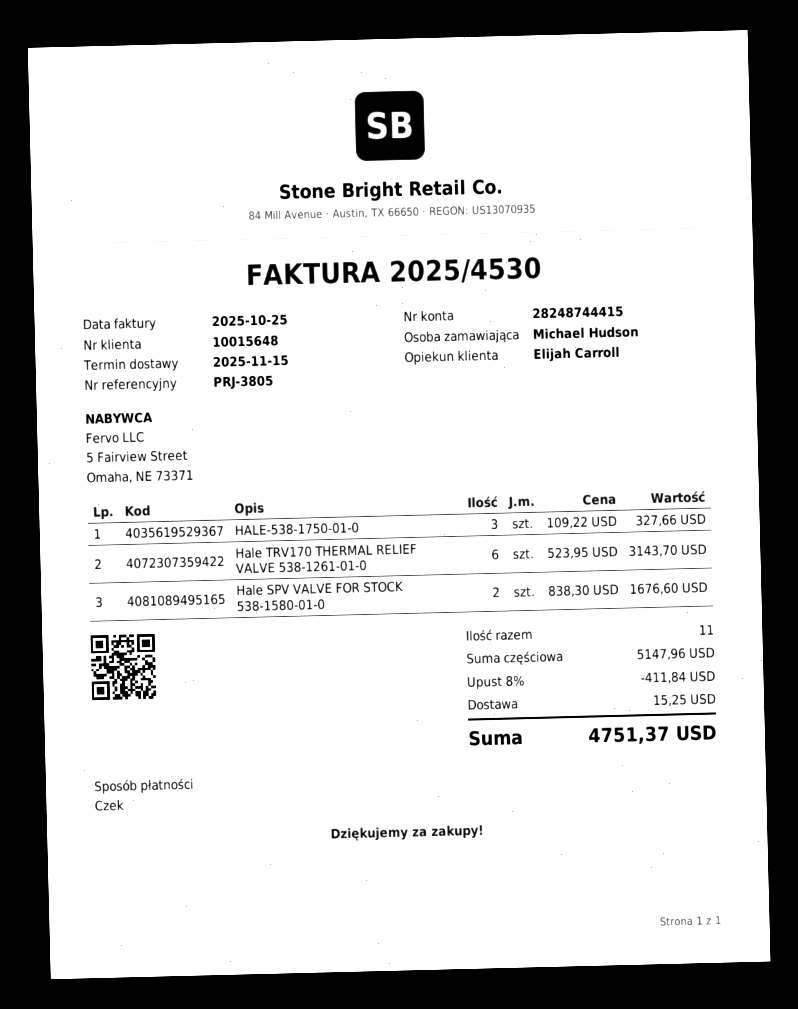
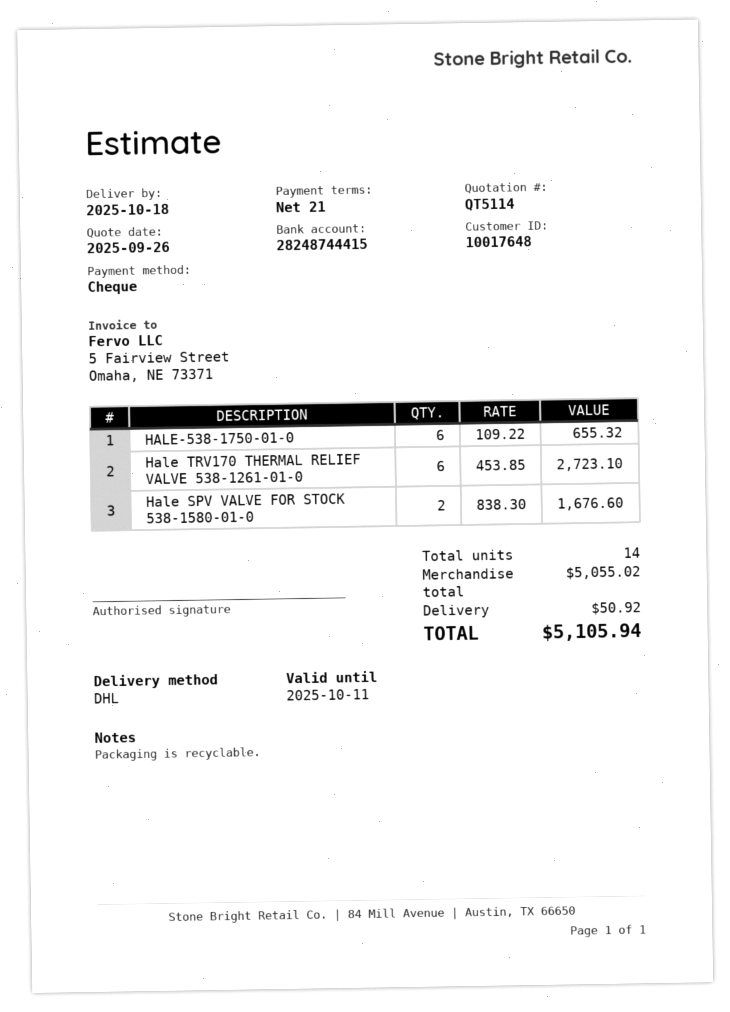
delivery date: 2025-11-15 -> 2025-10-18
customer number: 10015648 -> 10017648
HALE-538-1750-01-0: 3 x 109.22 = 327.66 -> 6 x 109.22 = 655.32
Hale TRV170 THERMAL RELIEF VALVE 538-1261-01-0: 6 x 523.95 = 3143.70 -> 6 x 453.85 = 2723.10
total quantity: 11 -> 14
subtotal: 5147.96 -> 5055.02
discount: 8% = 411.84 -> none
shipping: 15.25 -> 50.92
total: 4751.37 -> 5105.94

